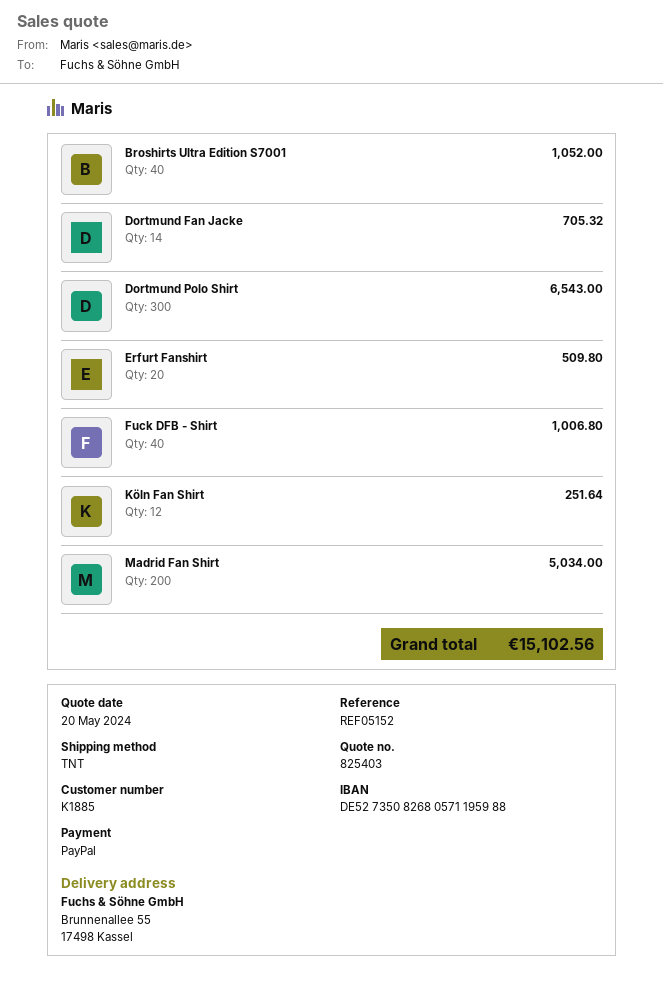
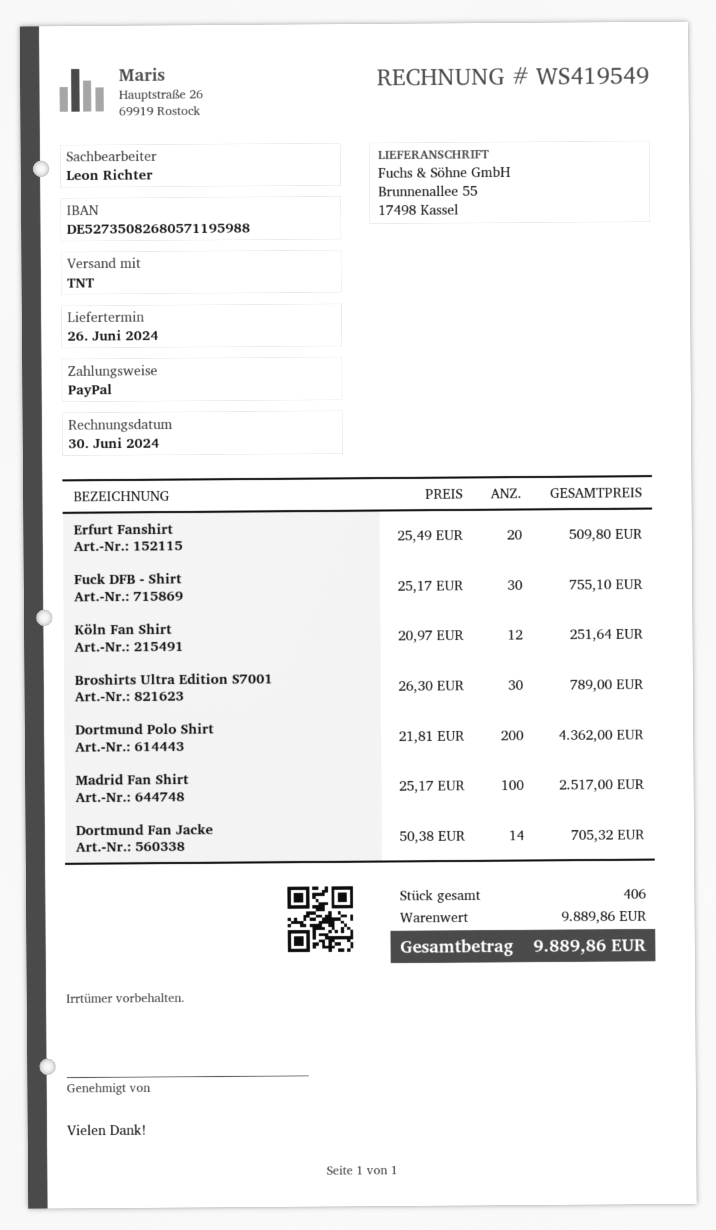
Broshirts Ultra Edition S7001: 40 for 1052.00 -> 30 for 789.00
Dortmund Polo Shirt: 300 for 6543.00 -> 200 for 4362.00
Fuck DFB - Shirt: 40 for 1006.80 -> 30 for 755.10
Madrid Fan Shirt: 200 for 5034.00 -> 100 for 2517.00
total: 15102.56 -> 9889.86

